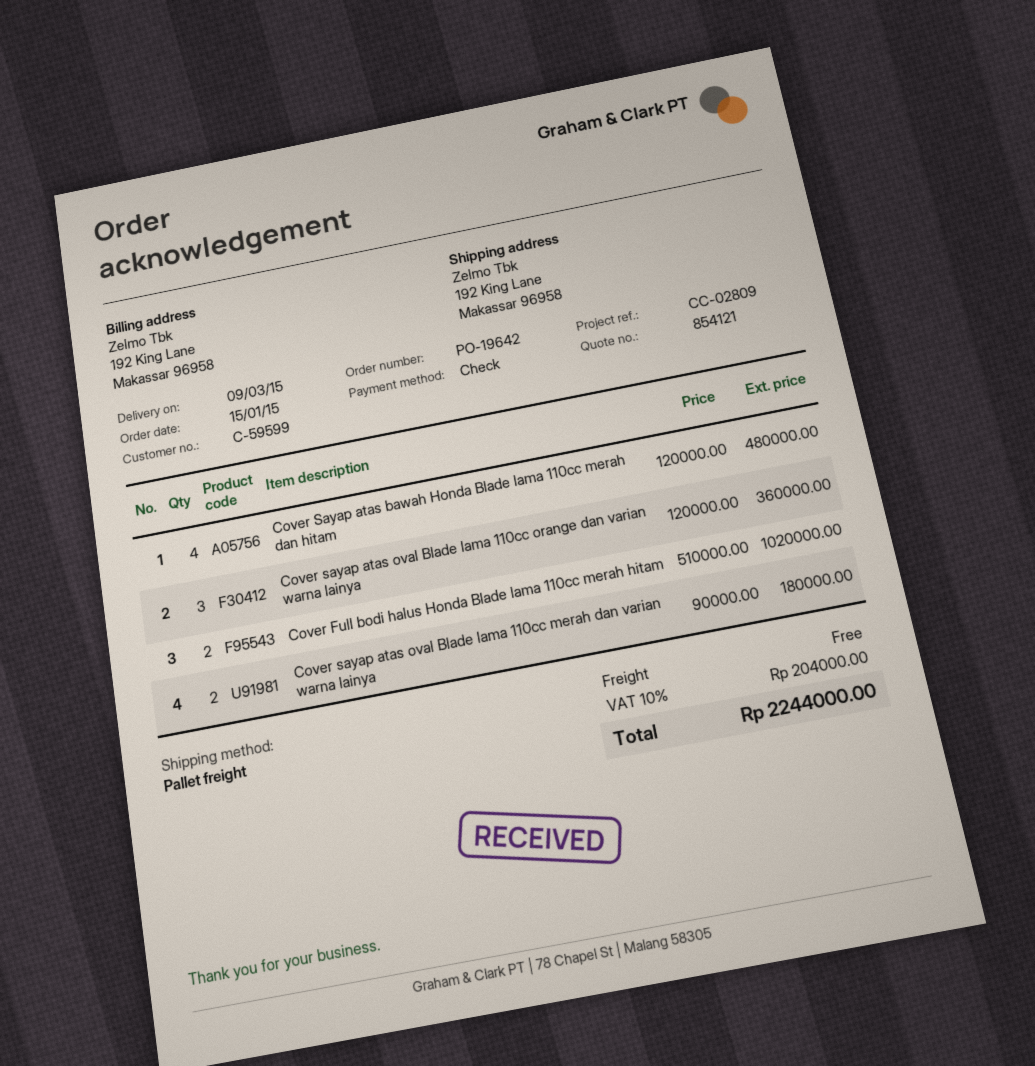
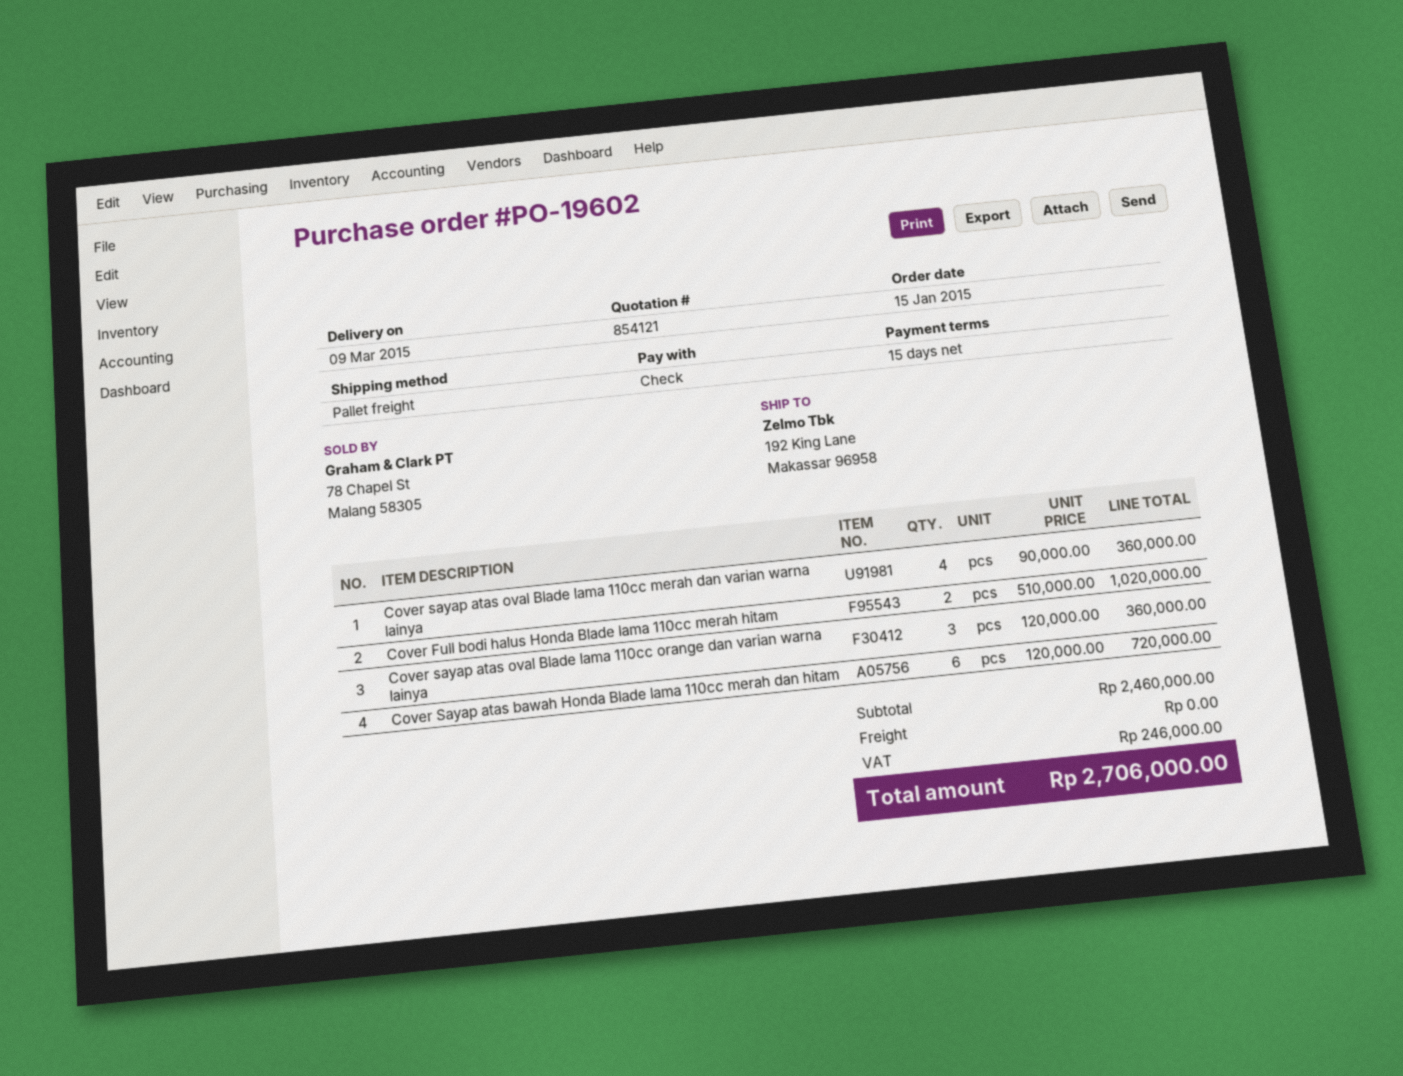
order number: PO-19642 -> PO-19602
Cover Sayap atas bawah Honda Blade lama 110cc merah dan hitam: 4 x 120000.00 = 480000.00 -> 6 x 120000.00 = 720000.00
Cover sayap atas oval Blade lama 110cc merah dan varian warna lainya: 2 x 90000.00 = 180000.00 -> 4 x 90000.00 = 360000.00
tax: 204000.00 -> 246000.00
total: 2244000.00 -> 2706000.00

